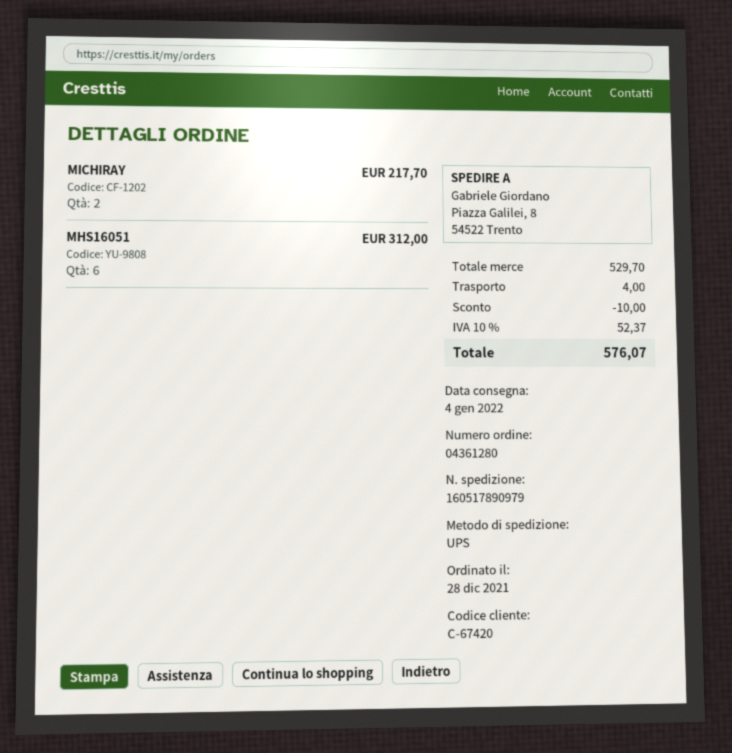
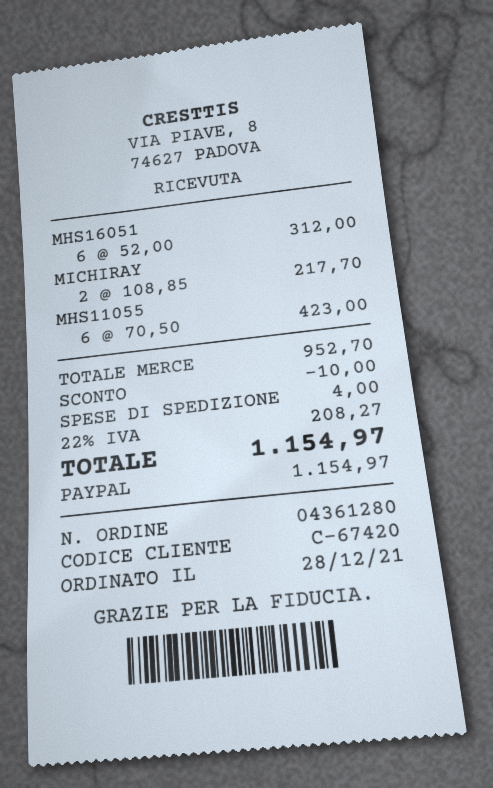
MHS11055: none -> 6 for 423.00
subtotal: 529.70 -> 952.70
tax: 10% = 52.37 -> 22% = 208.27
total: 576.07 -> 1154.97

